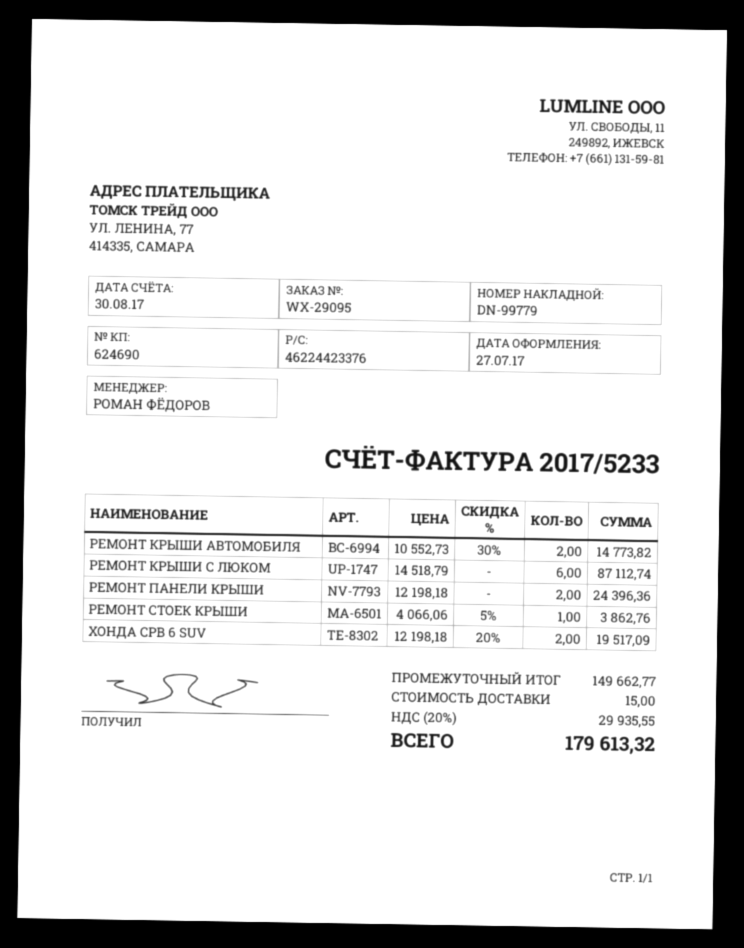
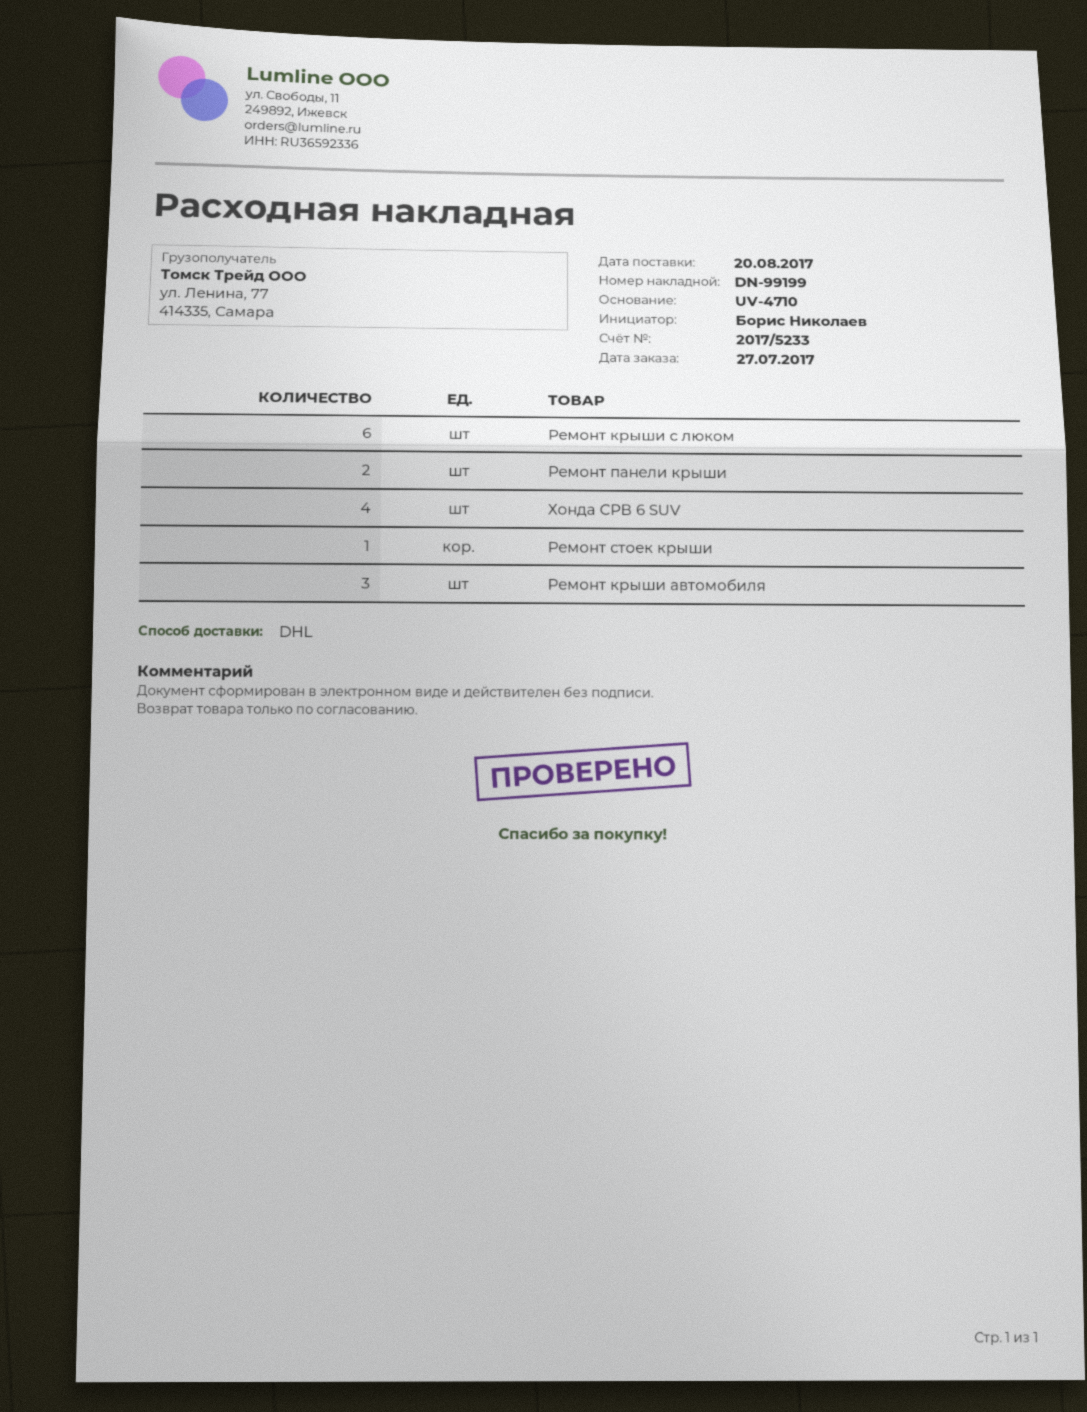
delivery note number: DN-99779 -> DN-99199
РЕМОНТ КРЫШИ АВТОМОБИЛЯ: 2 -> 3
ХОНДА СРВ 6 SUV: 2 -> 4

